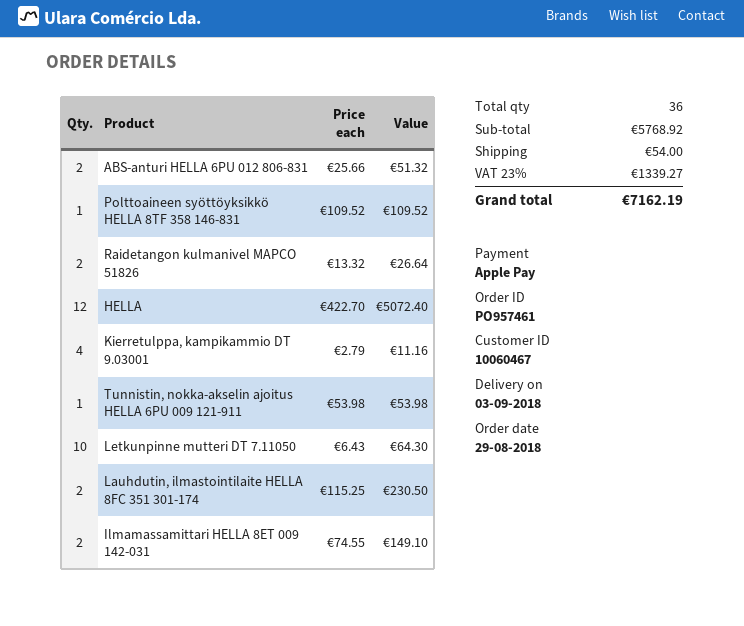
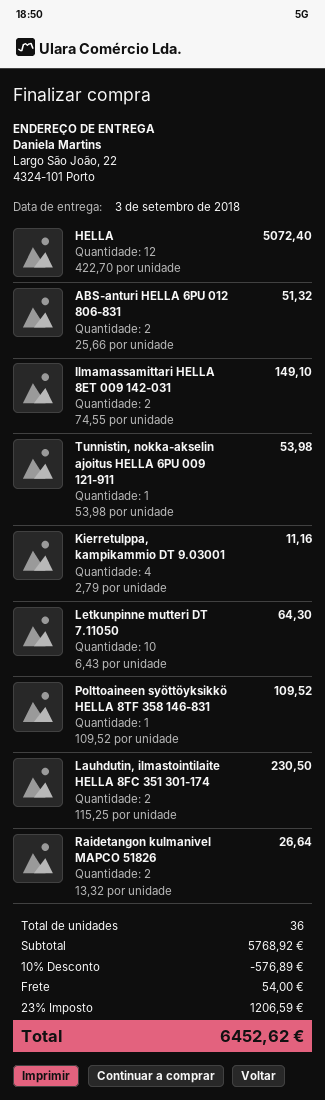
discount: none -> 10% = 576.89
tax: 23% = 1339.27 -> 23% = 1206.59
total: 7162.19 -> 6452.62

